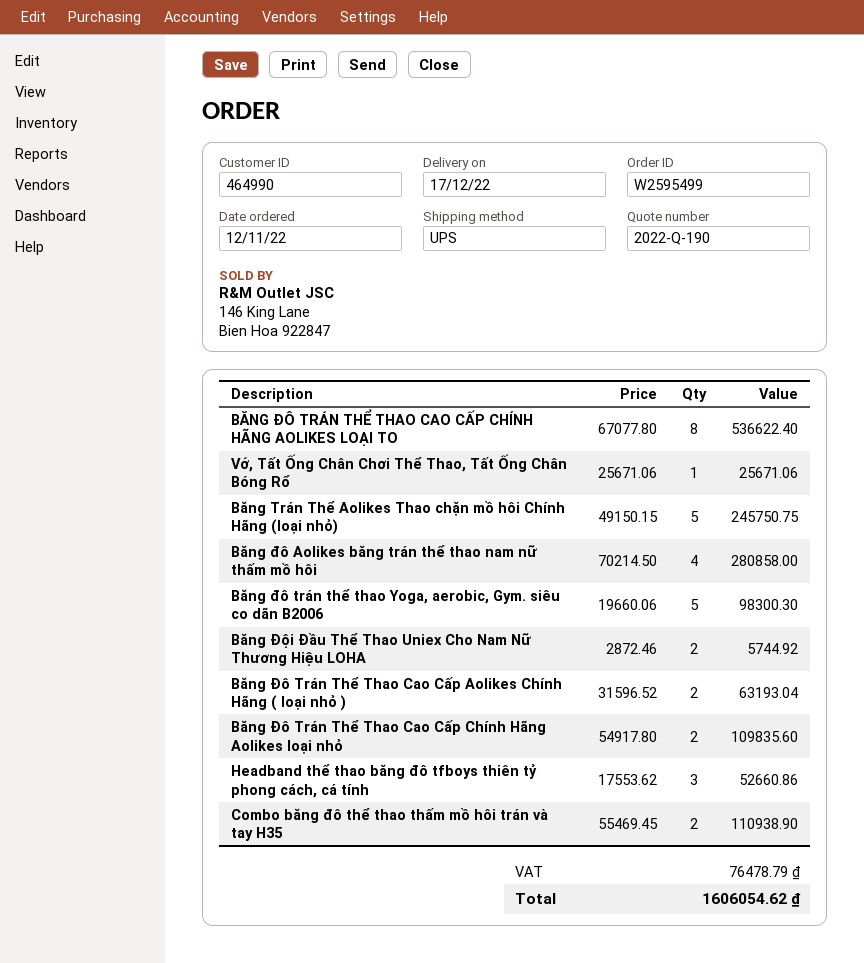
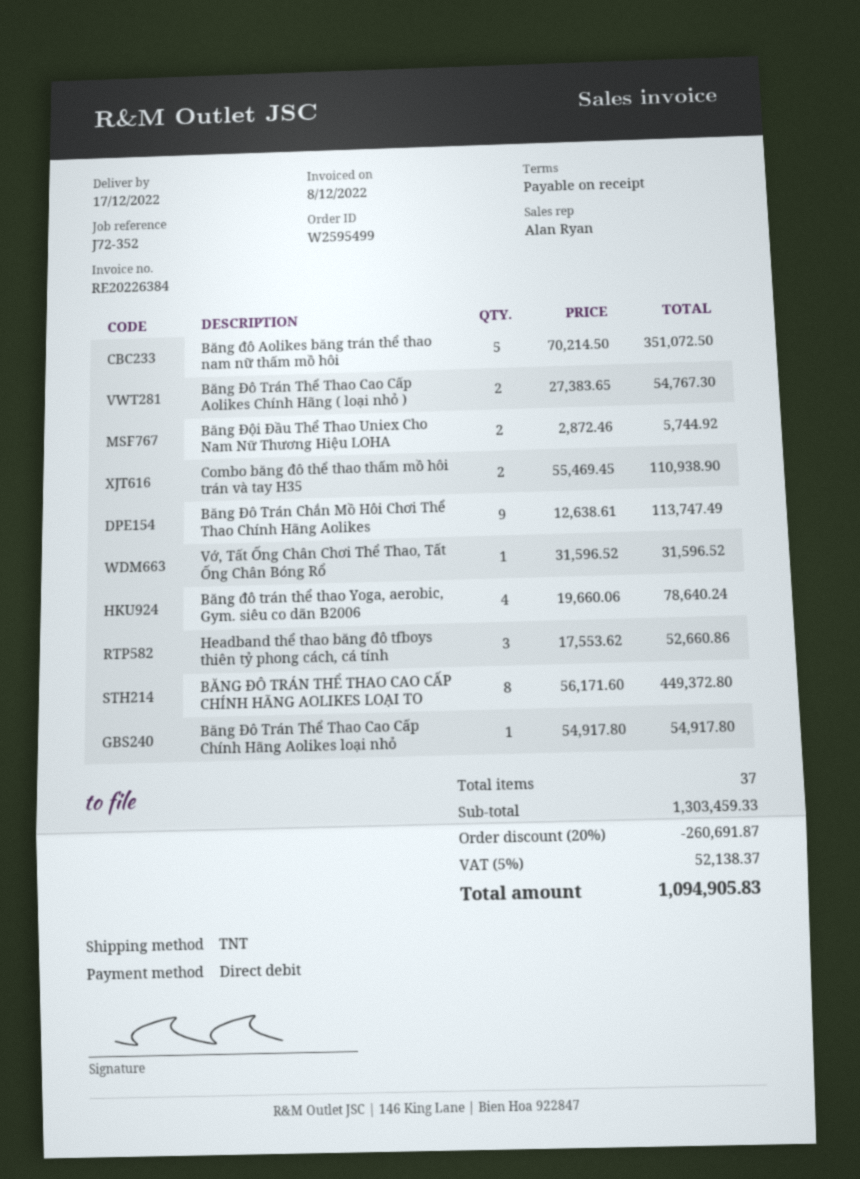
shipping method: UPS -> TNT
BĂNG ĐÔ TRÁN THỂ THAO CAO CẤP CHÍNH HÃNG AOLIKES LOẠI TO: 8 x 67077.80 = 536622.40 -> 8 x 56171.60 = 449372.80
Vớ, Tất Ống Chân Chơi Thể Thao, Tất Ống Chân Bóng Rổ: 1 x 25671.06 = 25671.06 -> 1 x 31596.52 = 31596.52
Băng Trán Thể Aolikes Thao chặn mồ hôi Chính Hãng (loại nhỏ): 5 x 49150.15 = 245750.75 -> none
Băng đô Aolikes băng trán thể thao nam nữ thấm mồ hôi: 4 x 70214.50 = 280858.00 -> 5 x 70214.50 = 351072.50
Băng đô trán thể thao Yoga, aerobic, Gym. siêu co dãn B2006: 5 x 19660.06 = 98300.30 -> 4 x 19660.06 = 78640.24
Băng Đô Trán Thể Thao Cao Cấp Aolikes Chính Hãng ( loại nhỏ ): 2 x 31596.52 = 63193.04 -> 2 x 27383.65 = 54767.30
Băng Đô Trán Thể Thao Cao Cấp Chính Hãng Aolikes loại nhỏ: 2 x 54917.80 = 109835.60 -> 1 x 54917.80 = 54917.80
Băng Đô Trán Chắn Mồ Hôi Chơi Thể Thao Chính Hãng Aolikes: none -> 9 x 12638.61 = 113747.49
discount: none -> 20% = 260691.87
tax: 76478.79 -> 52138.37
total: 1606054.62 -> 1094905.83

